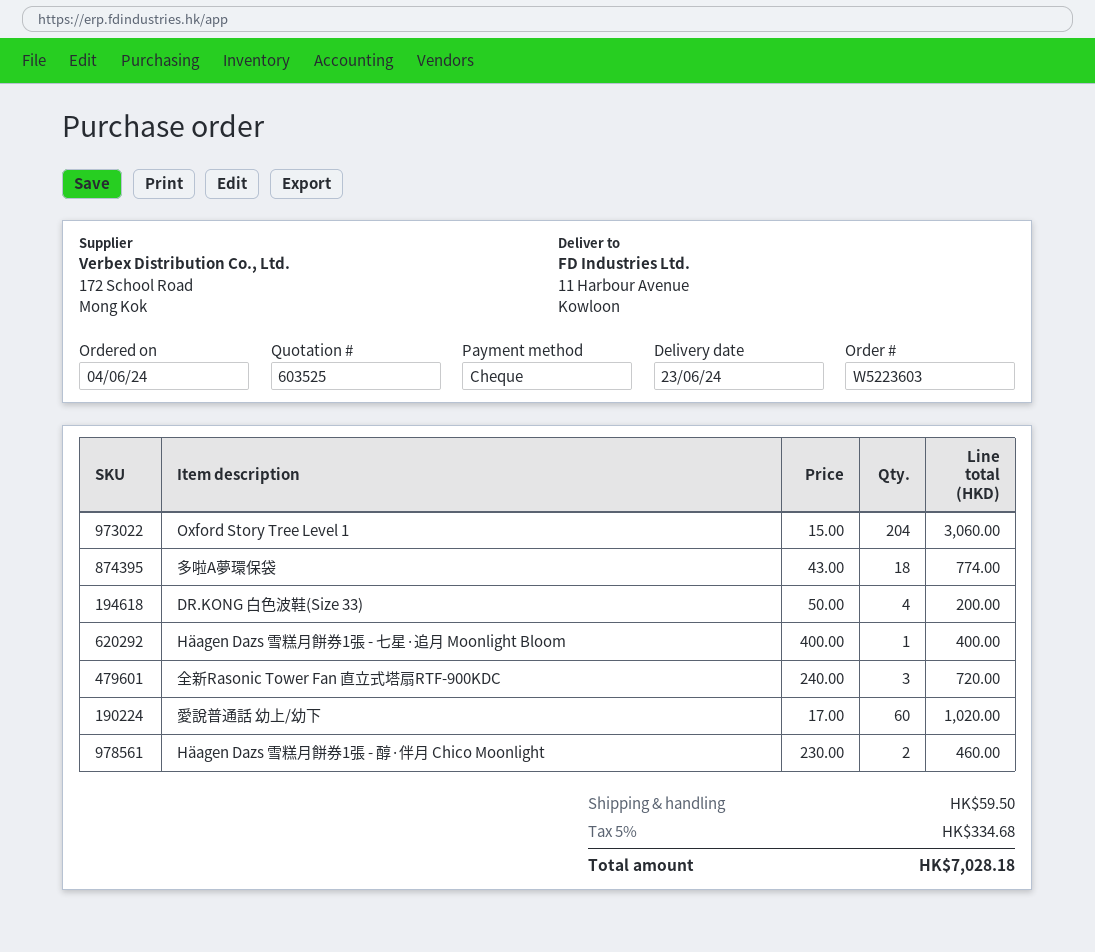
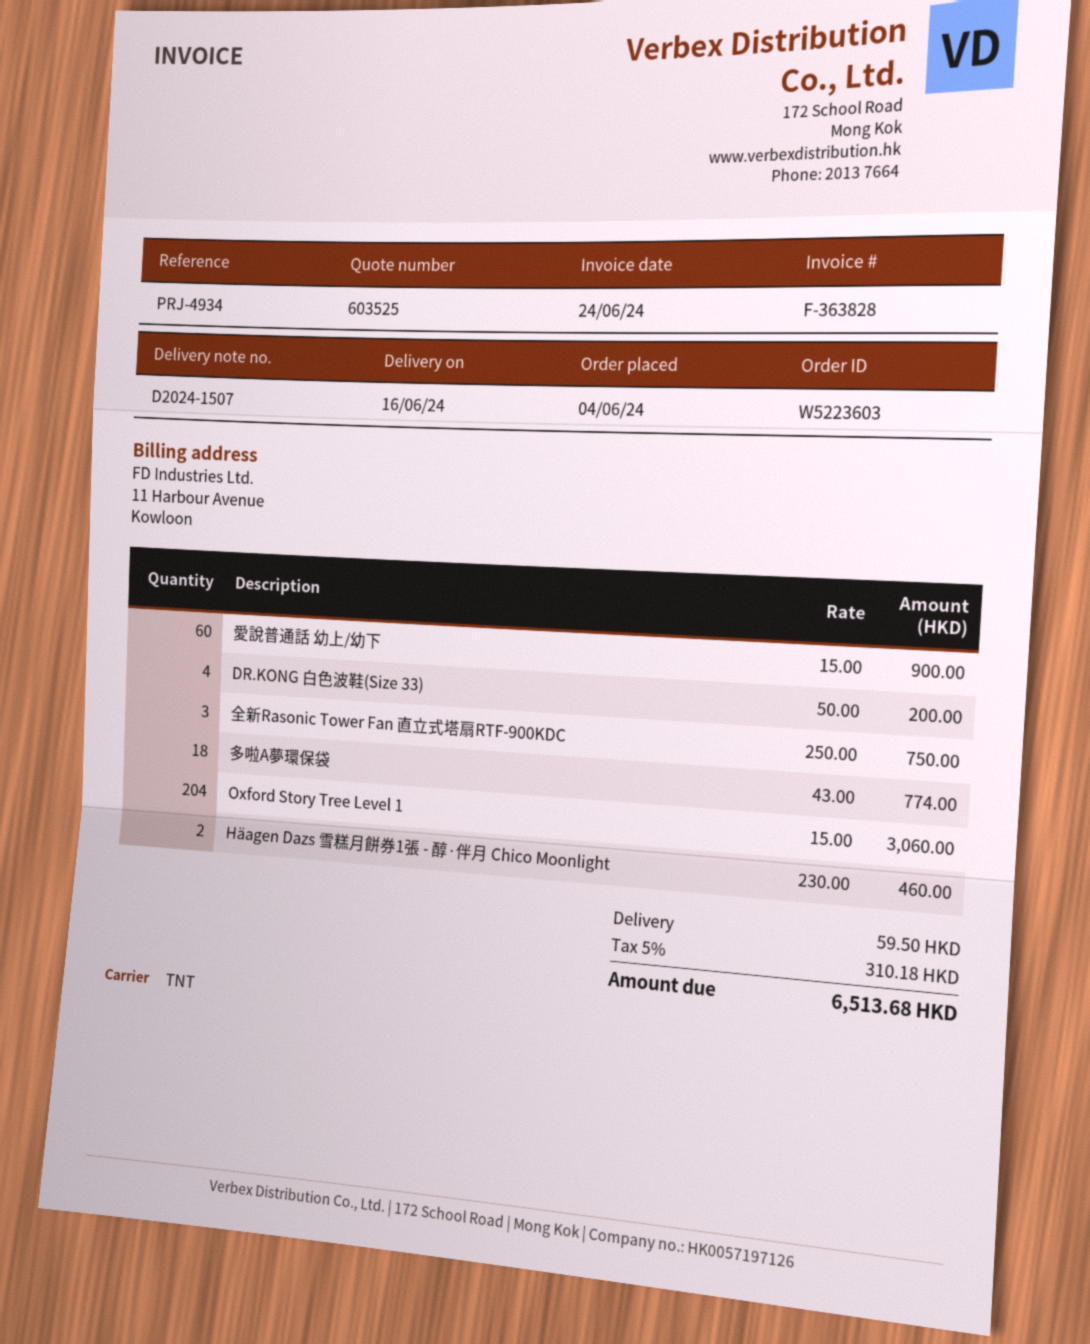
delivery date: 2024-06-23 -> 2024-06-16
Häagen Dazs 雪糕月餅券1張 - 七星·追月 Moonlight Bloom: 1 x 400.00 = 400.00 -> none
全新Rasonic Tower Fan 直立式塔扇RTF-900KDC: 3 x 240.00 = 720.00 -> 3 x 250.00 = 750.00
愛說普通話 幼上/幼下: 60 x 17.00 = 1020.00 -> 60 x 15.00 = 900.00
tax: 5% = 334.68 -> 5% = 310.18
total: 7028.18 -> 6513.68

